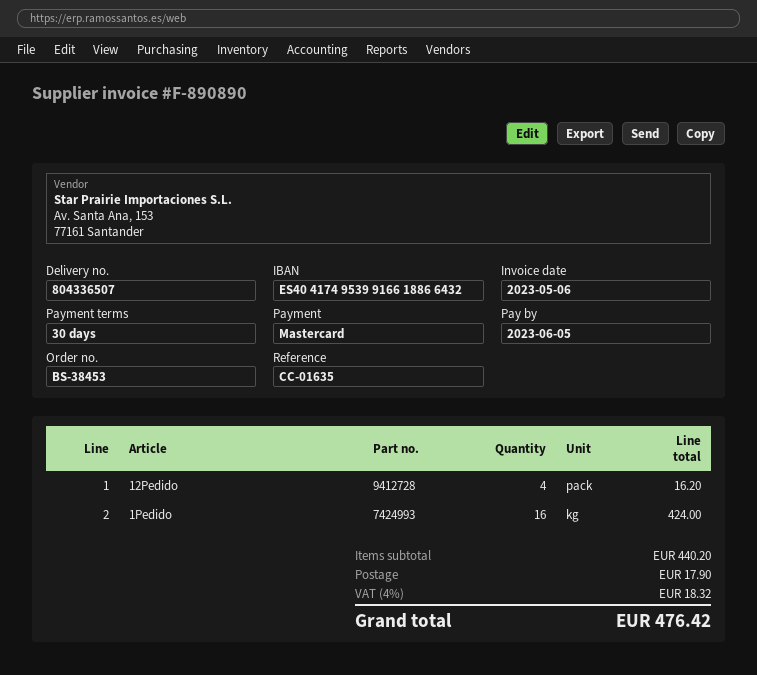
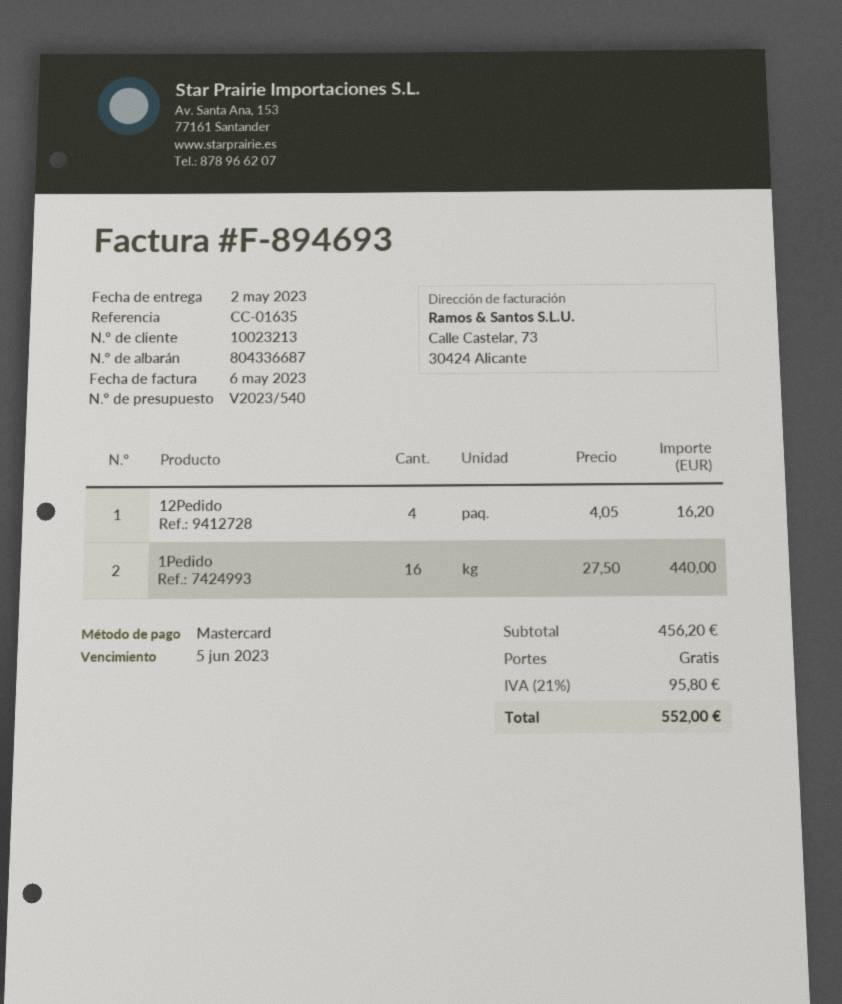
delivery note number: 804336507 -> 804336687
invoice number: F-890890 -> F-894693
1Pedido: 16 for 424.00 -> 16 for 440.00
subtotal: 440.20 -> 456.20
shipping: 17.90 -> 0.00
tax: 4% = 18.32 -> 21% = 95.80
total: 476.42 -> 552.00

